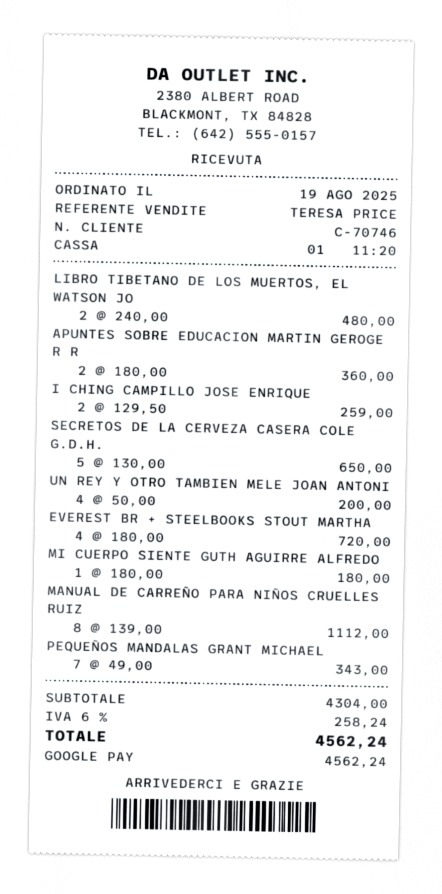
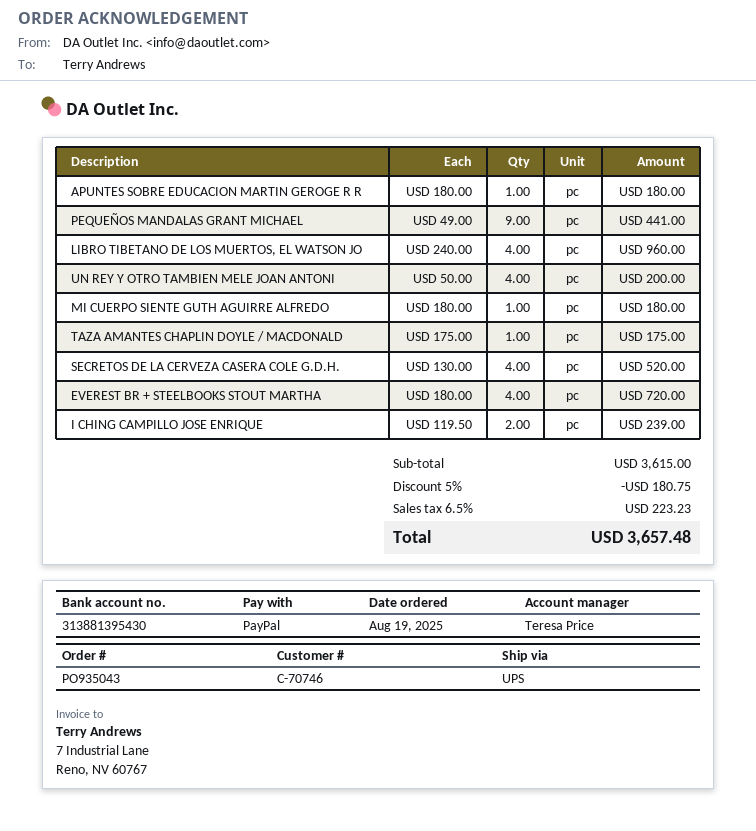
payment method: Google Pay -> PayPal
LIBRO TIBETANO DE LOS MUERTOS, EL WATSON JO: 2 x 240.00 = 480.00 -> 4 x 240.00 = 960.00
APUNTES SOBRE EDUCACION MARTIN GEROGE R R: 2 x 180.00 = 360.00 -> 1 x 180.00 = 180.00
I CHING CAMPILLO JOSE ENRIQUE: 2 x 129.50 = 259.00 -> 2 x 119.50 = 239.00
SECRETOS DE LA CERVEZA CASERA COLE G.D.H.: 5 x 130.00 = 650.00 -> 4 x 130.00 = 520.00
MANUAL DE CARREÑO PARA NIÑOS CRUELLES RUIZ: 8 x 139.00 = 1112.00 -> none
PEQUEÑOS MANDALAS GRANT MICHAEL: 7 x 49.00 = 343.00 -> 9 x 49.00 = 441.00
TAZA AMANTES CHAPLIN DOYLE / MACDONALD: none -> 1 x 175.00 = 175.00
subtotal: 4304.00 -> 3615.00
discount: none -> 5% = 180.75
tax: 6% = 258.24 -> 6.5% = 223.23
total: 4562.24 -> 3657.48

